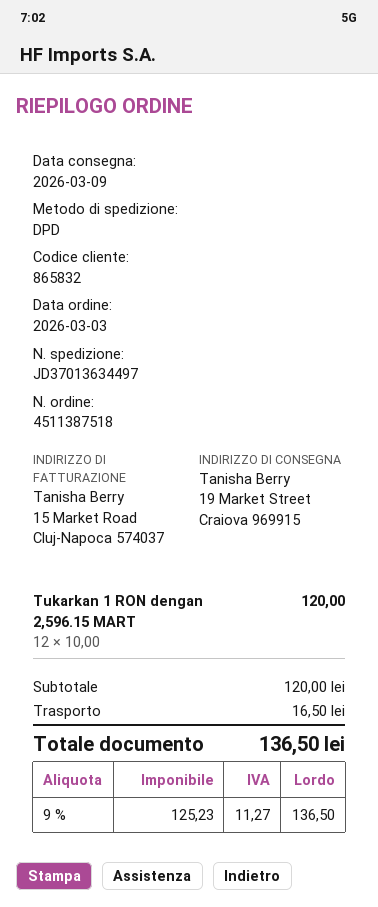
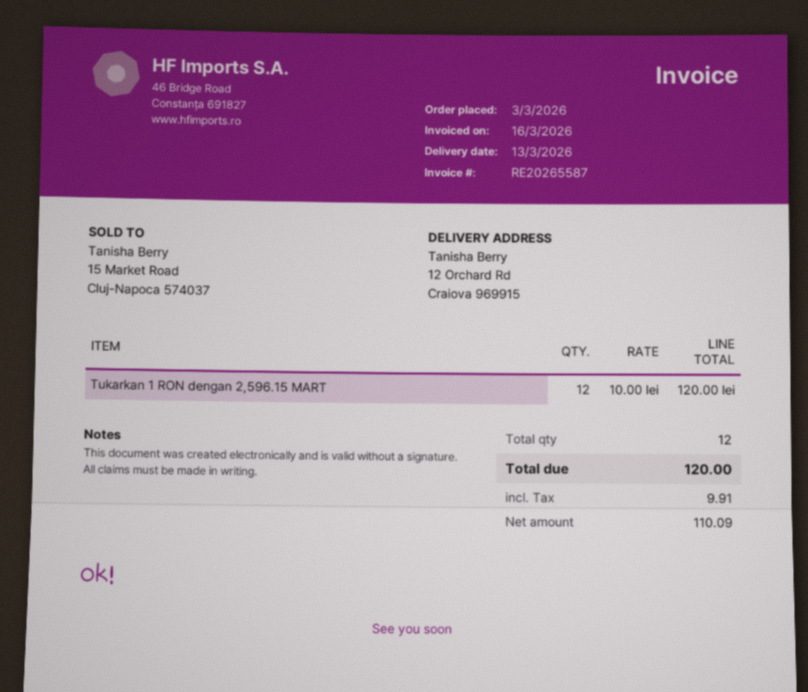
delivery date: 2026-03-09 -> 2026-03-13
ship to: 19 Market Street, Craiova 969915 -> 12 Orchard Rd, Craiova 969915
shipping: 16.50 -> none
net: 125.23 -> 110.09
tax: 11.27 -> 9.91
total: 136.50 -> 120.00

